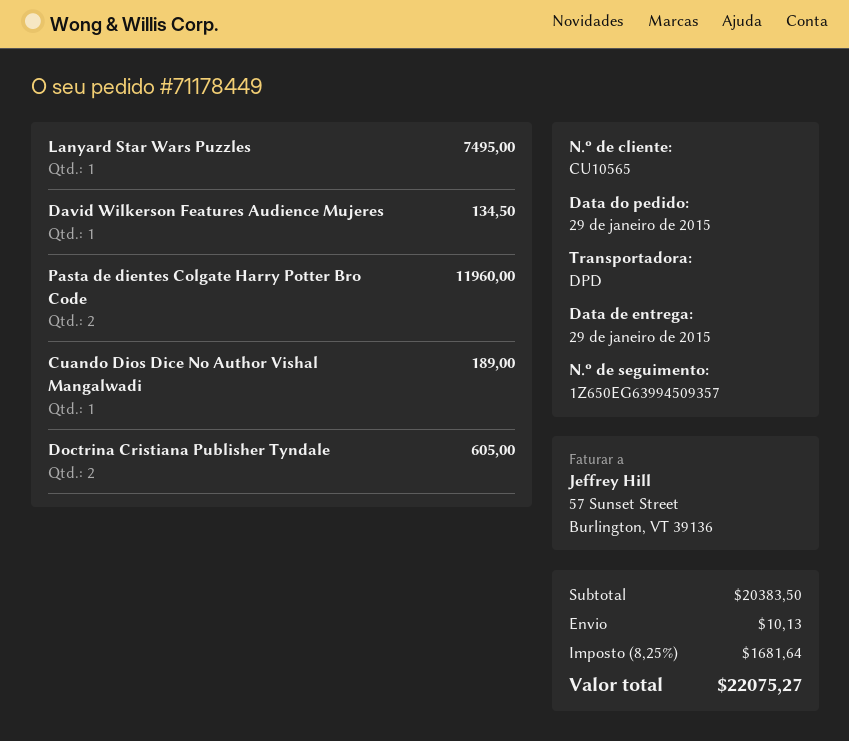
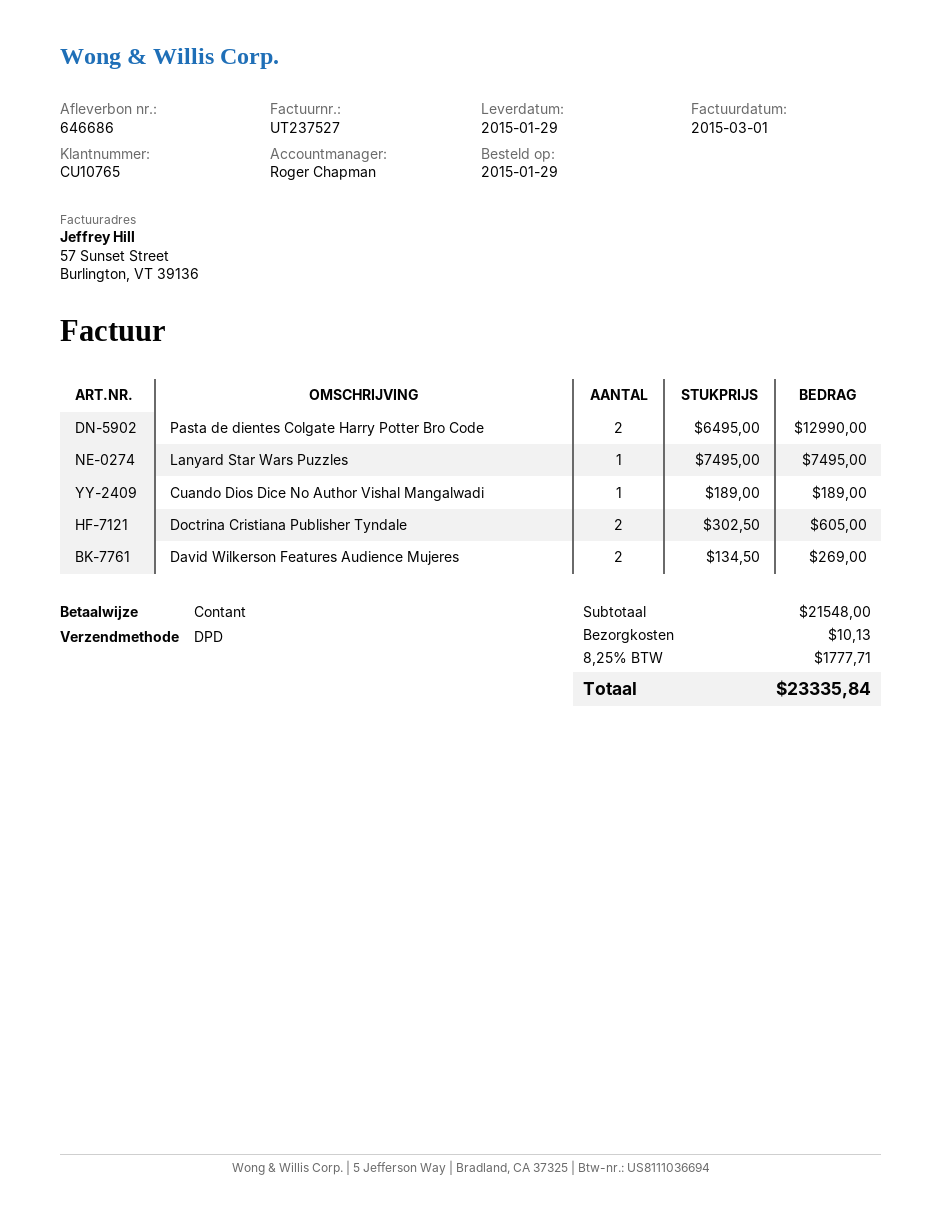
customer number: CU10565 -> CU10765
David Wilkerson Features Audience Mujeres: 1 for 134.50 -> 2 for 269.00
Pasta de dientes Colgate Harry Potter Bro Code: 2 for 11960.00 -> 2 for 12990.00
subtotal: 20383.50 -> 21548.00
tax: 8.25% = 1681.64 -> 8.25% = 1777.71
total: 22075.27 -> 23335.84

